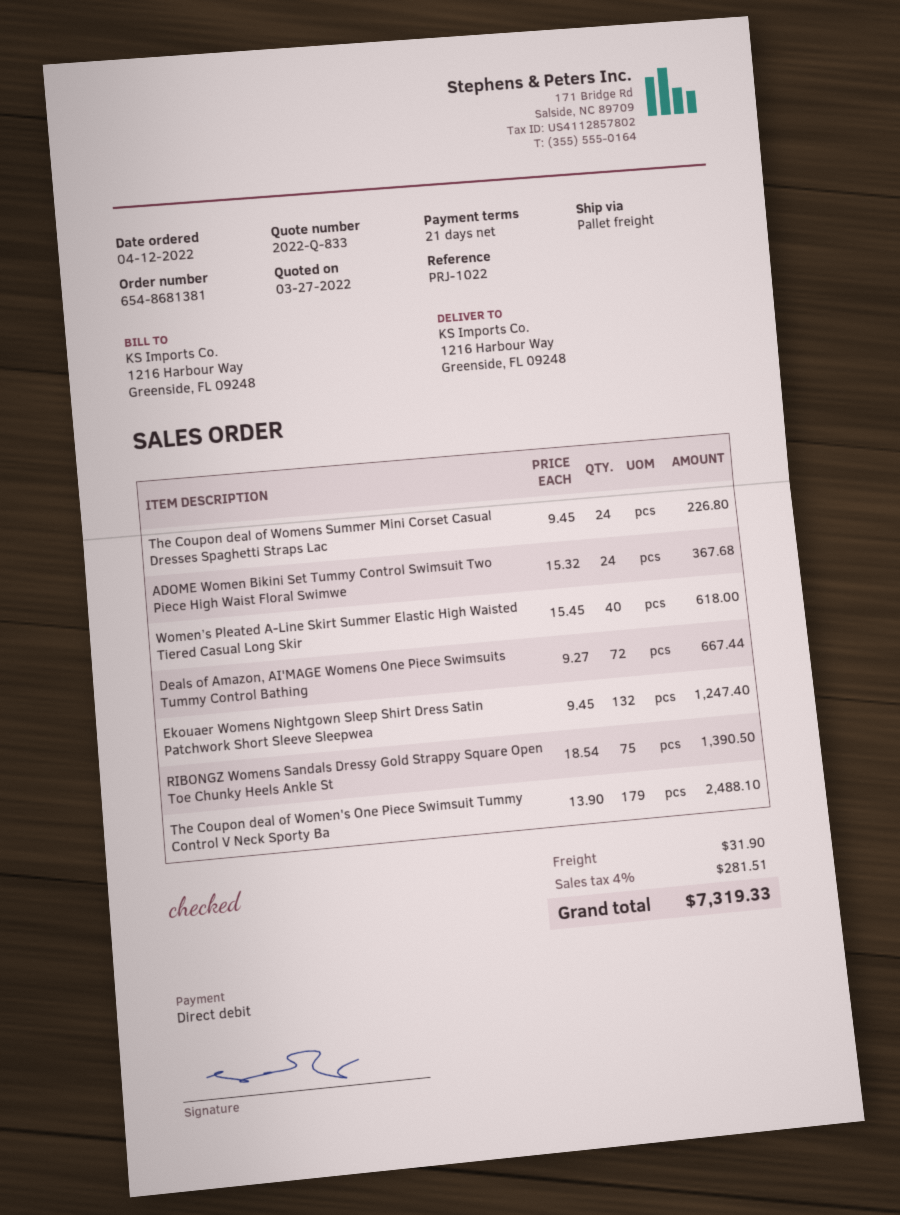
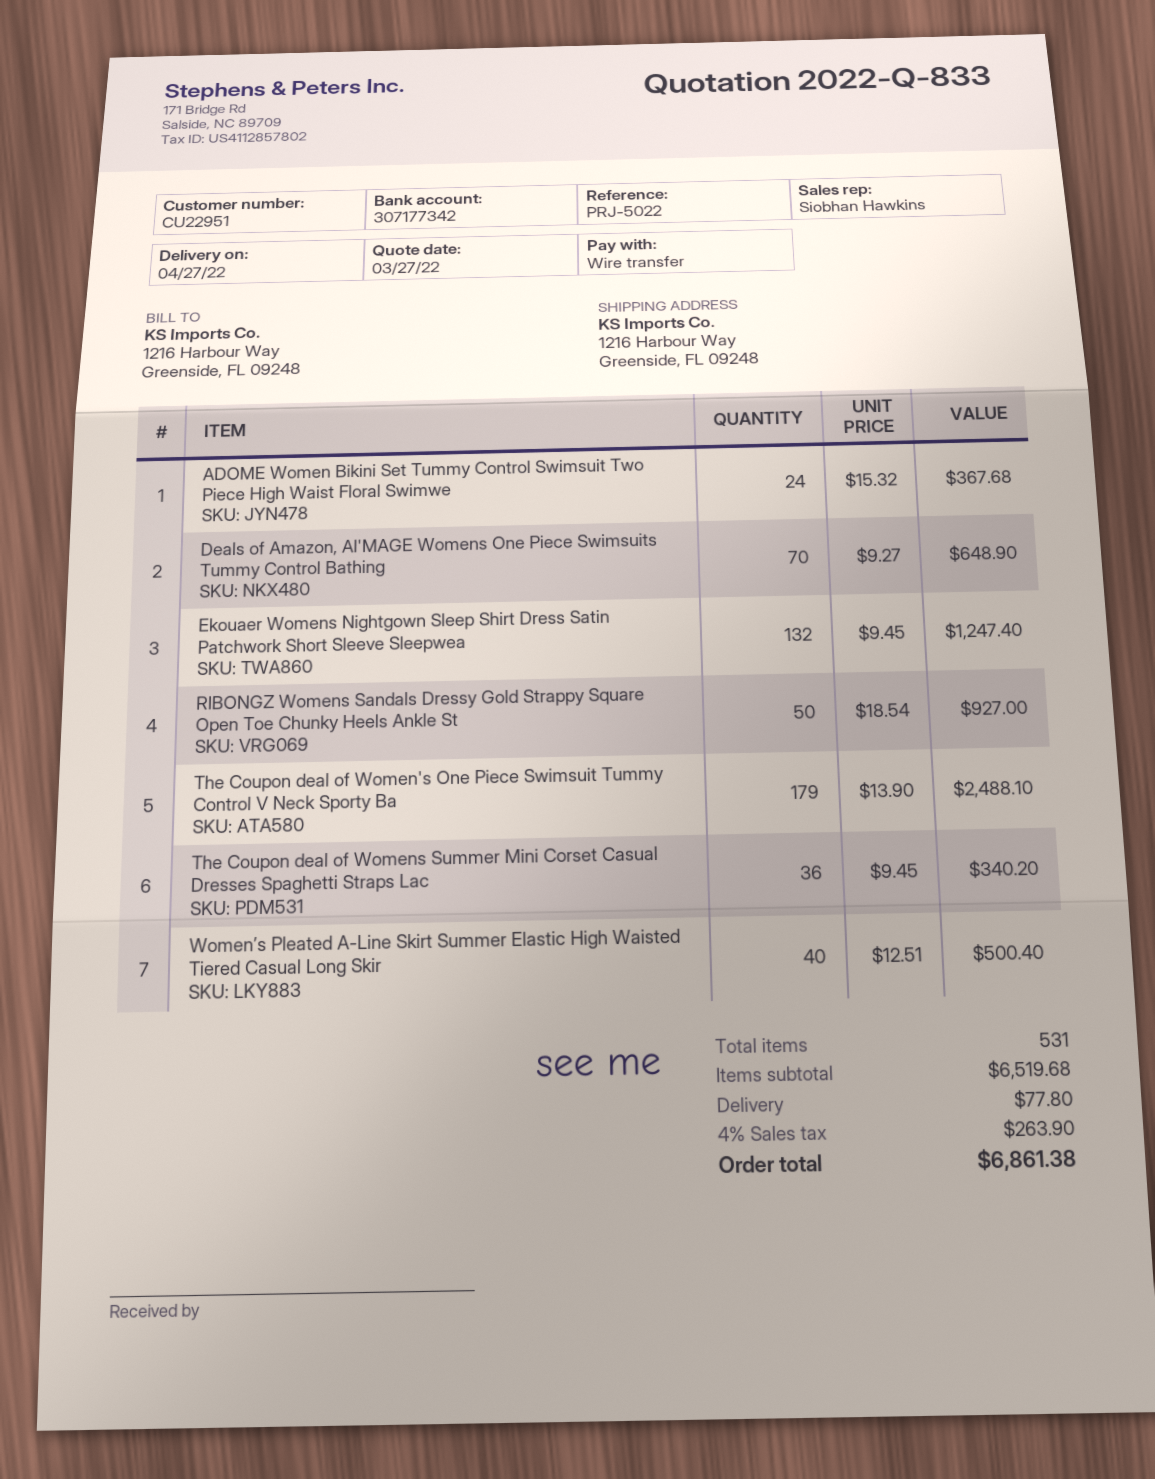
reference: PRJ-1022 -> PRJ-5022
payment method: direct debit -> bank transfer
The Coupon deal of Womens Summer Mini Corset Casual Dresses Spaghetti Straps Lac: 24 x 9.45 = 226.80 -> 36 x 9.45 = 340.20
Women’s Pleated A-Line Skirt Summer Elastic High Waisted Tiered Casual Long Skir: 40 x 15.45 = 618.00 -> 40 x 12.51 = 500.40
Deals of Amazon, AI'MAGE Womens One Piece Swimsuits Tummy Control Bathing: 72 x 9.27 = 667.44 -> 70 x 9.27 = 648.90
RIBONGZ Womens Sandals Dressy Gold Strappy Square Open Toe Chunky Heels Ankle St: 75 x 18.54 = 1390.50 -> 50 x 18.54 = 927.00
shipping: 31.90 -> 77.80
tax: 4% = 281.51 -> 4% = 263.90
total: 7319.33 -> 6861.38

